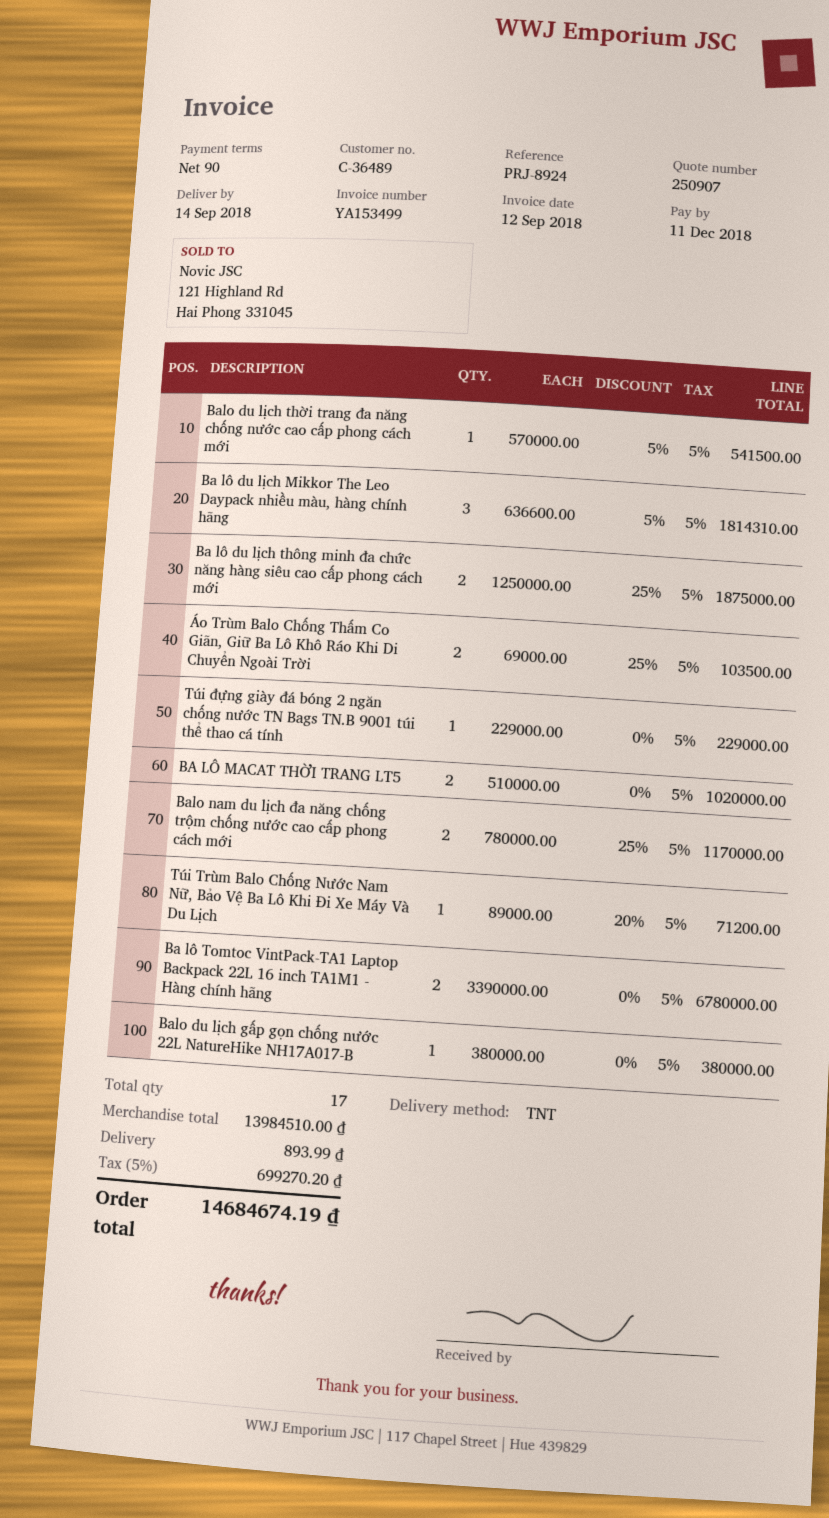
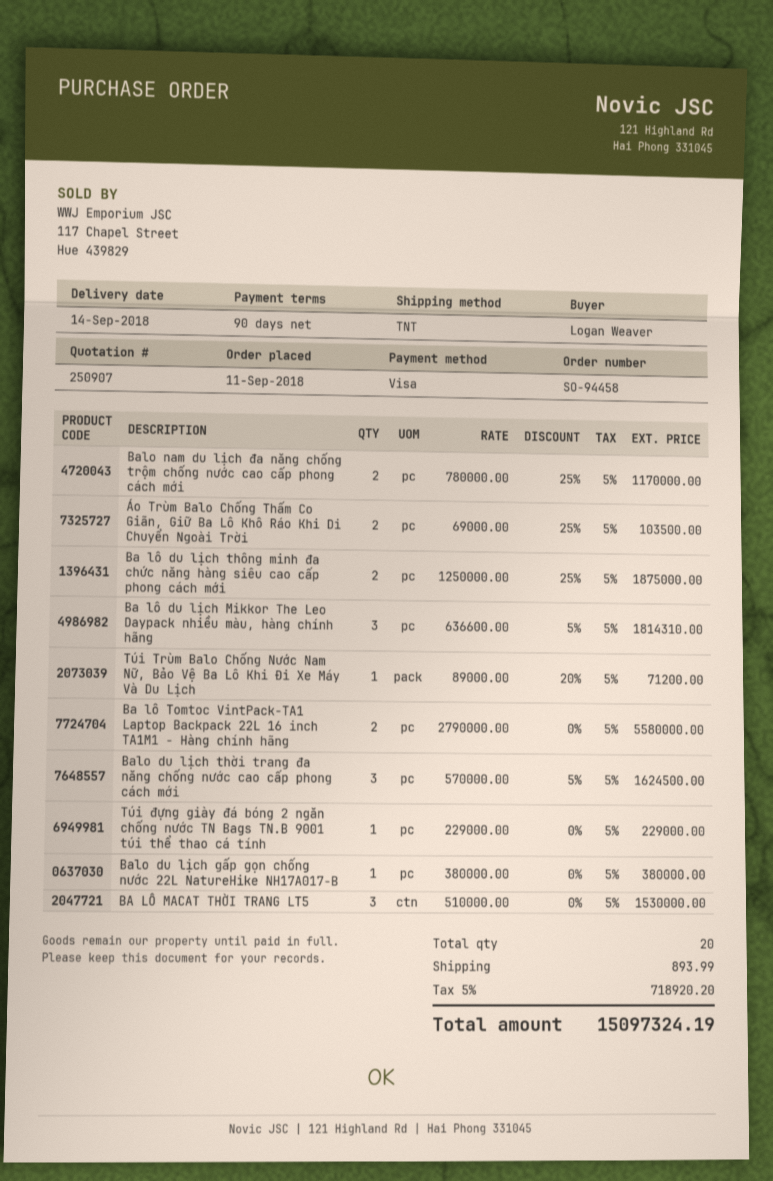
Balo du lịch thời trang đa năng chống nước cao cấp phong cách mới: 1 x 570000.00 - 5% = 541500.00 -> 3 x 570000.00 - 5% = 1624500.00
BA LÔ MACAT THỜI TRANG LT5: 2 x 510000.00 = 1020000.00 -> 3 x 510000.00 = 1530000.00
Ba lô Tomtoc VintPack-TA1 Laptop Backpack 22L 16 inch TA1M1 - Hàng chính hãng: 2 x 3390000.00 = 6780000.00 -> 2 x 2790000.00 = 5580000.00
total quantity: 17 -> 20
tax: 5% = 699270.20 -> 5% = 718920.20
total: 14684674.19 -> 15097324.19

